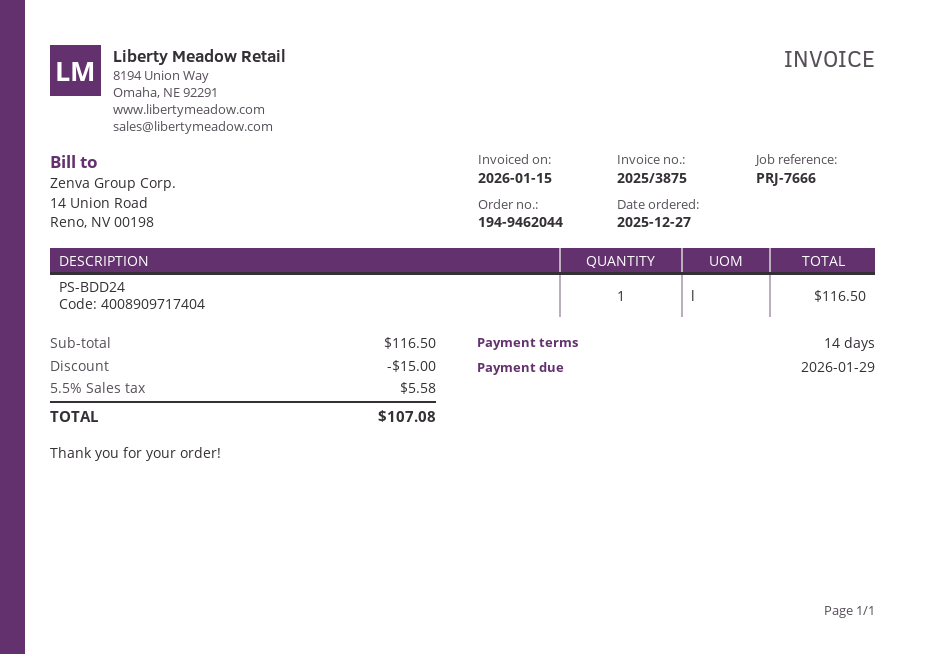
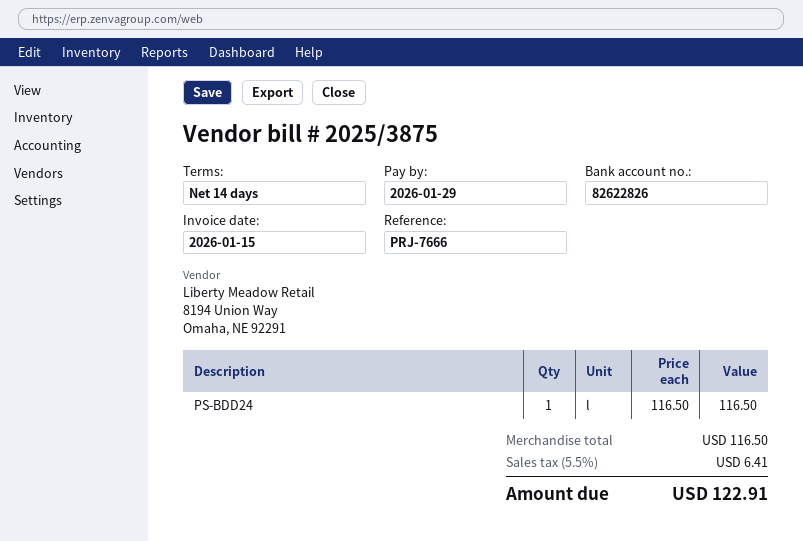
discount: 15.00 -> none
tax: 5.5% = 5.58 -> 5.5% = 6.41
total: 107.08 -> 122.91

